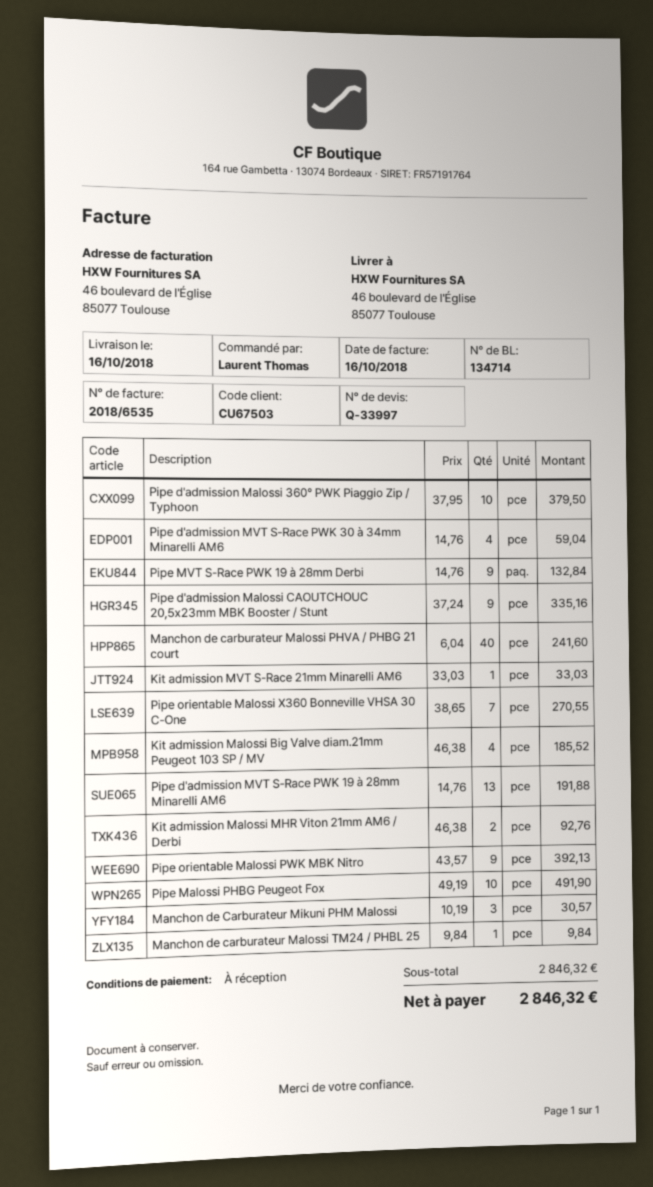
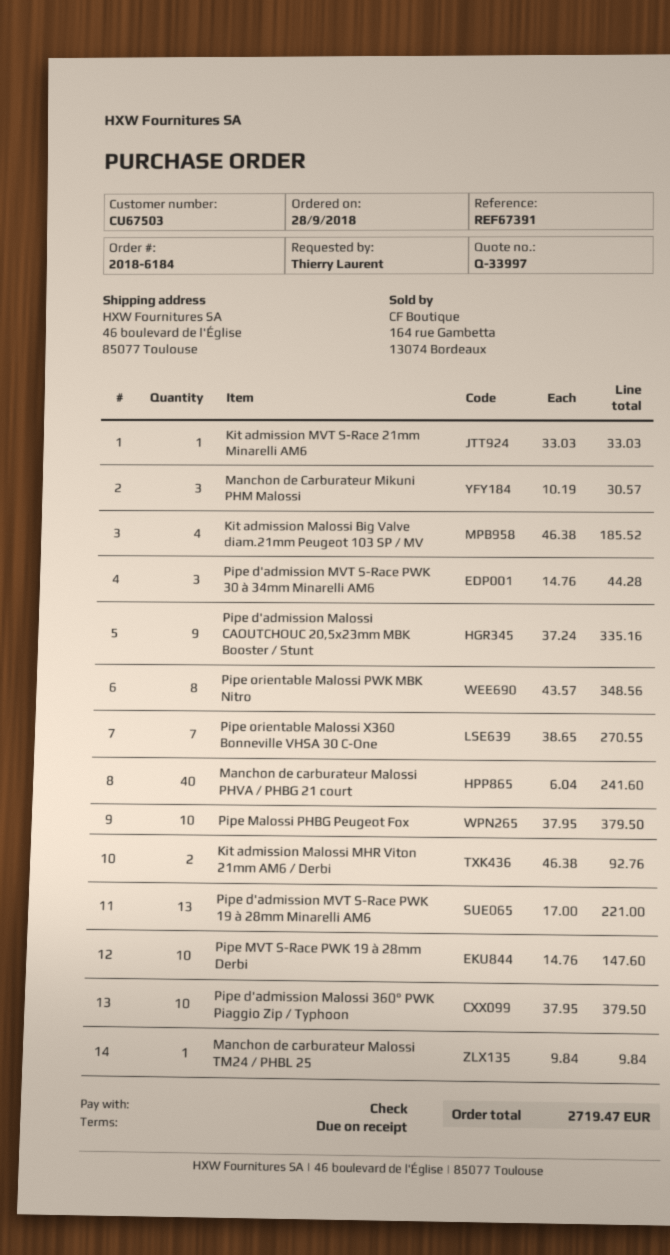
ordered by: Laurent Thomas -> Thierry Laurent
Pipe d'admission MVT S-Race PWK 30 à 34mm Minarelli AM6: 4 x 14.76 = 59.04 -> 3 x 14.76 = 44.28
Pipe MVT S-Race PWK 19 à 28mm Derbi: 9 x 14.76 = 132.84 -> 10 x 14.76 = 147.60
Pipe d'admission MVT S-Race PWK 19 à 28mm Minarelli AM6: 13 x 14.76 = 191.88 -> 13 x 17.00 = 221.00
Pipe orientable Malossi PWK MBK Nitro: 9 x 43.57 = 392.13 -> 8 x 43.57 = 348.56
Pipe Malossi PHBG Peugeot Fox: 10 x 49.19 = 491.90 -> 10 x 37.95 = 379.50
total: 2846.32 -> 2719.47

